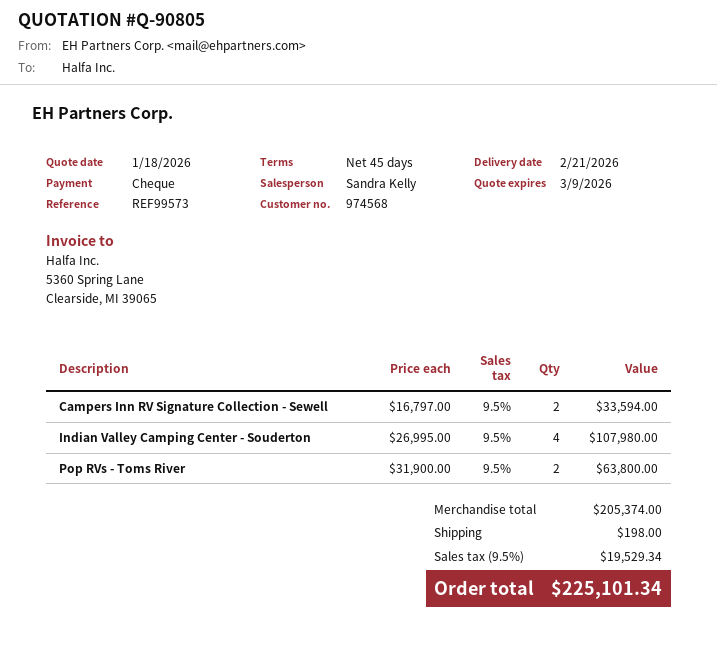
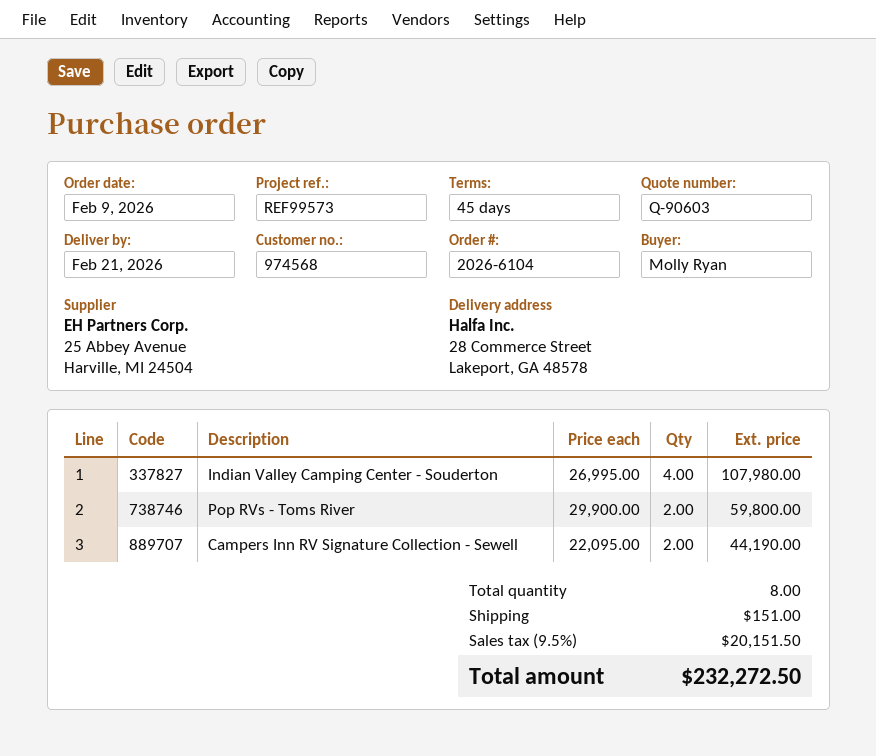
quote number: Q-90805 -> Q-90603
Campers Inn RV Signature Collection - Sewell: 2 x 16797.00 = 33594.00 -> 2 x 22095.00 = 44190.00
Pop RVs - Toms River: 2 x 31900.00 = 63800.00 -> 2 x 29900.00 = 59800.00
shipping: 198.00 -> 151.00
tax: 9.5% = 19529.34 -> 9.5% = 20151.50
total: 225101.34 -> 232272.50

